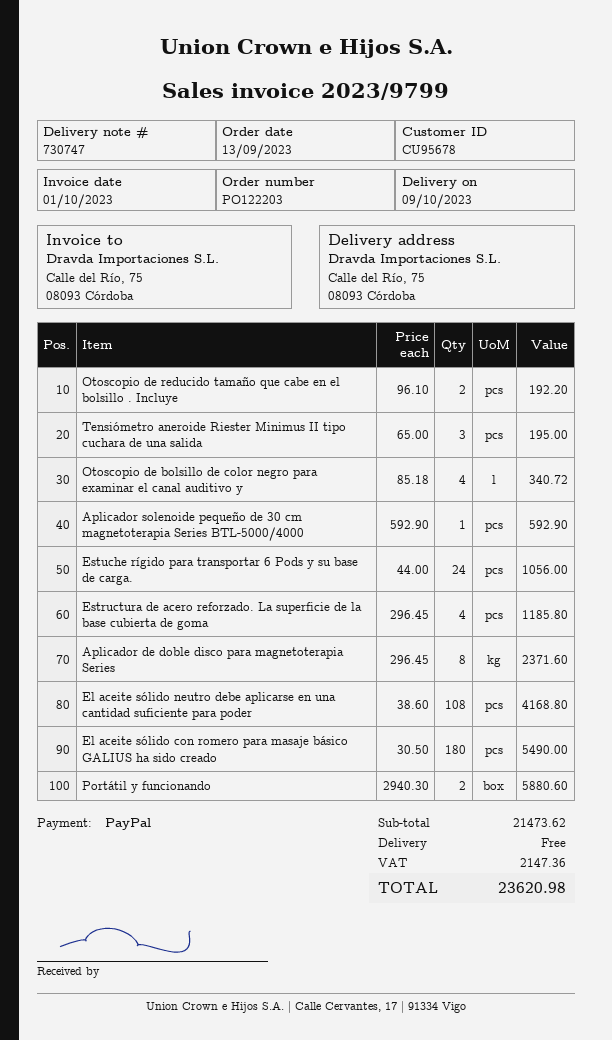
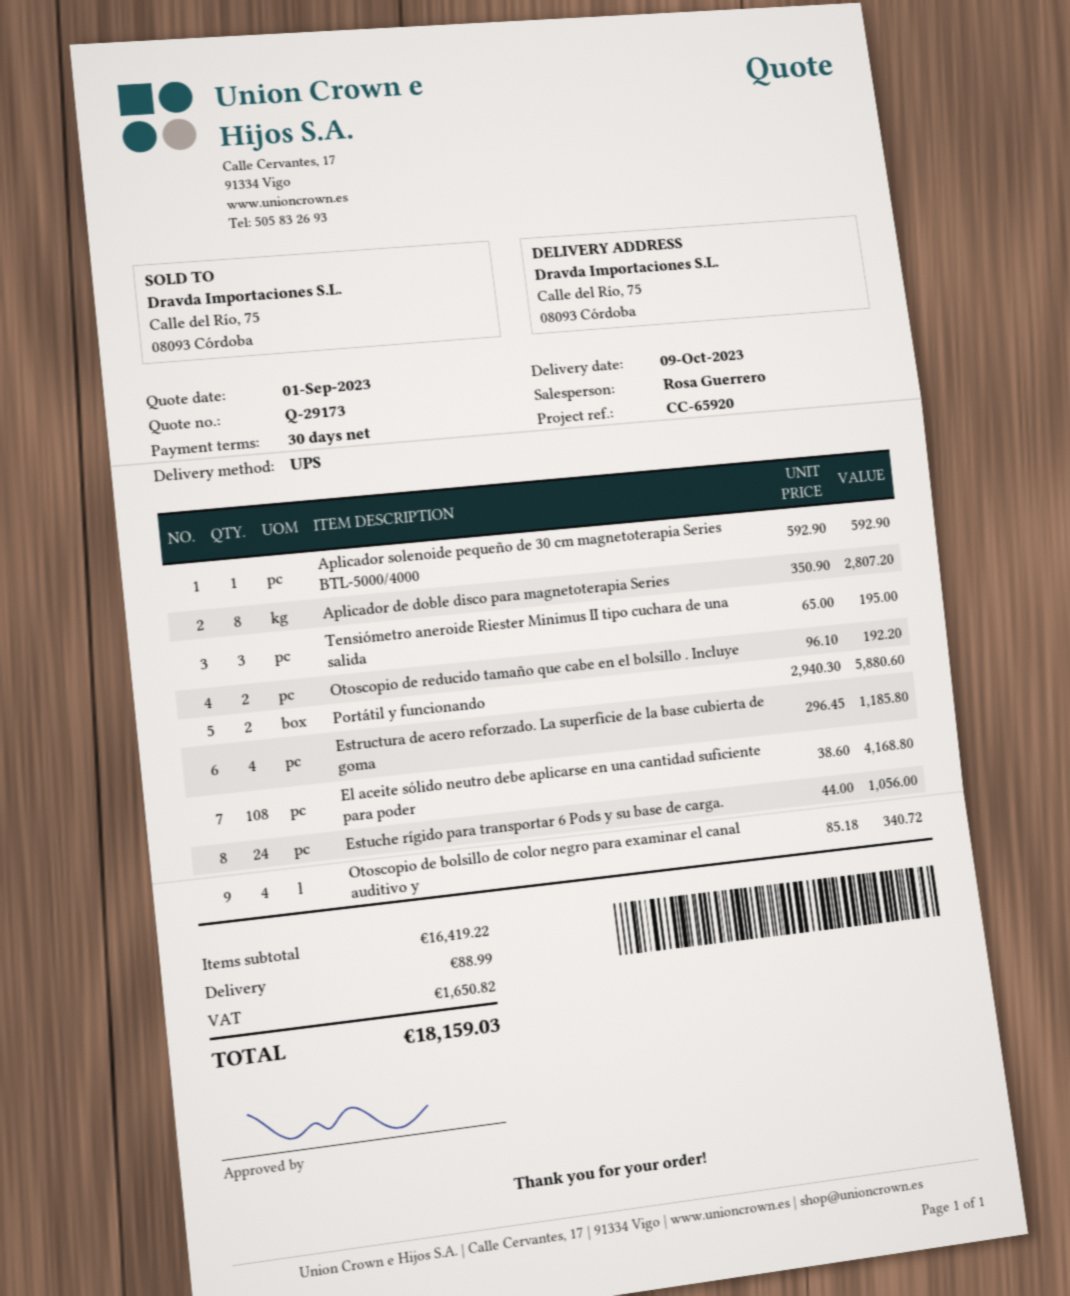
Aplicador de doble disco para magnetoterapia Series: 8 x 296.45 = 2371.60 -> 8 x 350.90 = 2807.20
El aceite sólido con romero para masaje básico GALIUS ha sido creado: 180 x 30.50 = 5490.00 -> none
subtotal: 21473.62 -> 16419.22
shipping: 0.00 -> 88.99
tax: 2147.36 -> 1650.82
total: 23620.98 -> 18159.03

